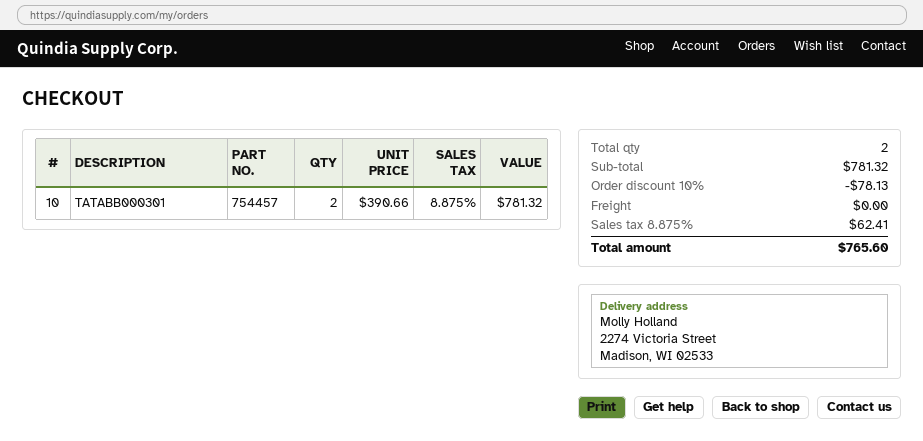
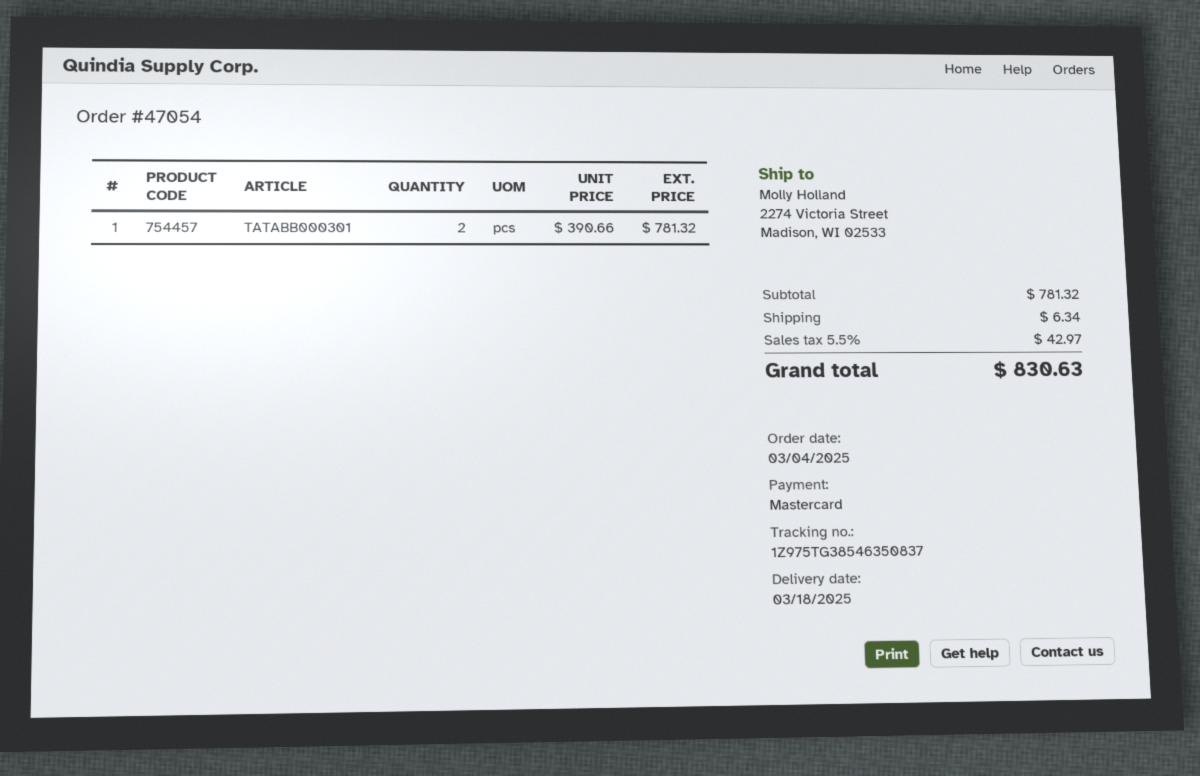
discount: 10% = 78.13 -> none
shipping: 0.00 -> 6.34
tax: 8.875% = 62.41 -> 5.5% = 42.97
total: 765.60 -> 830.63

